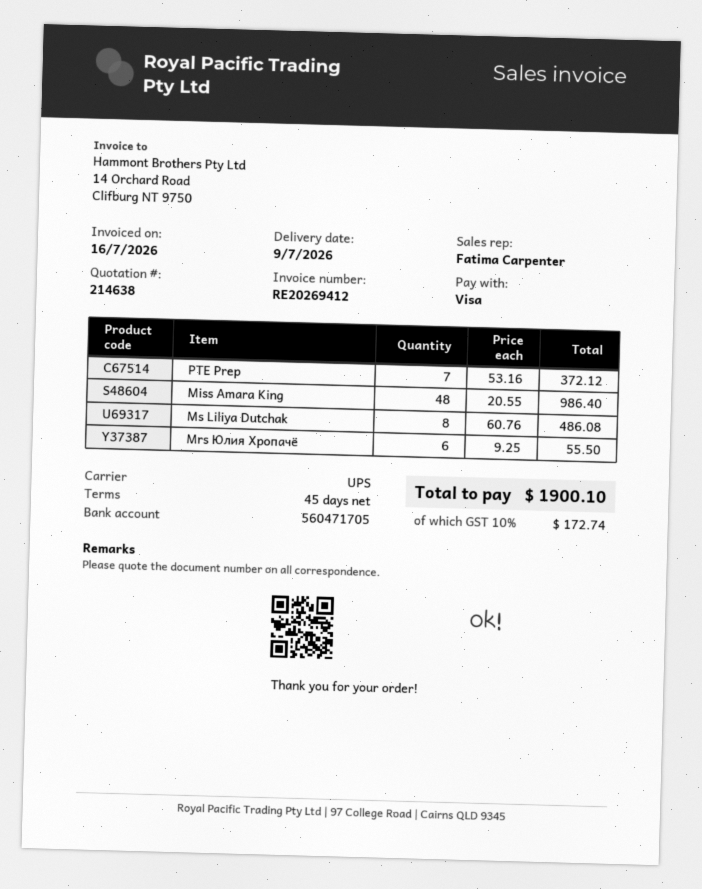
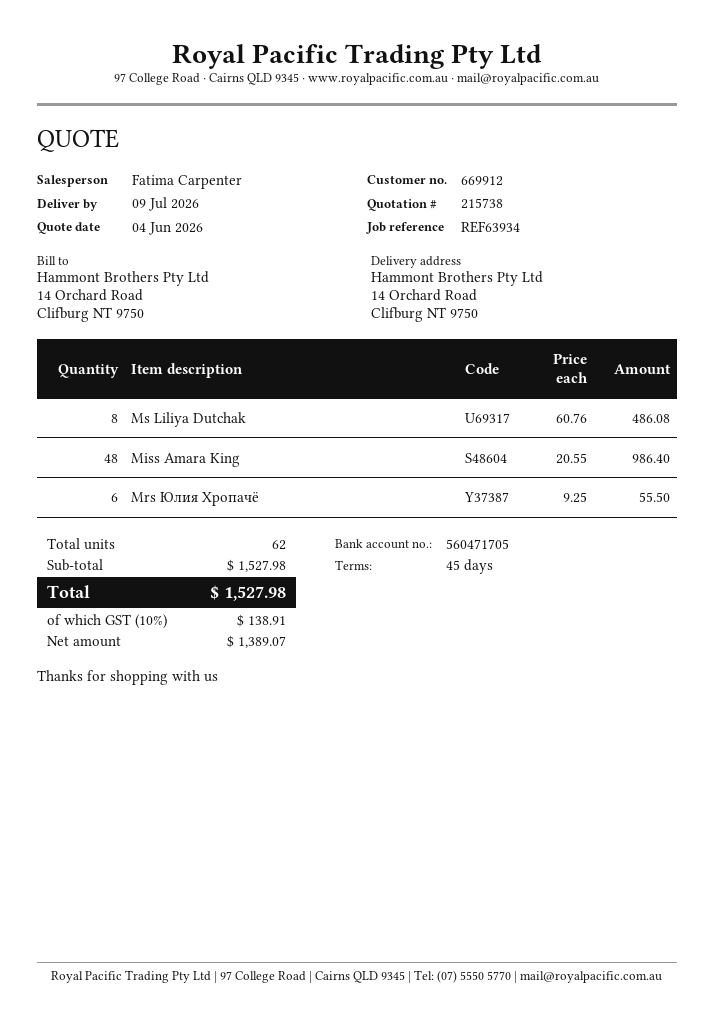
quote number: 214638 -> 215738
PTE Prep: 7 x 53.16 = 372.12 -> none
tax: 10% = 172.74 -> 10% = 138.91
total: 1900.10 -> 1527.98

